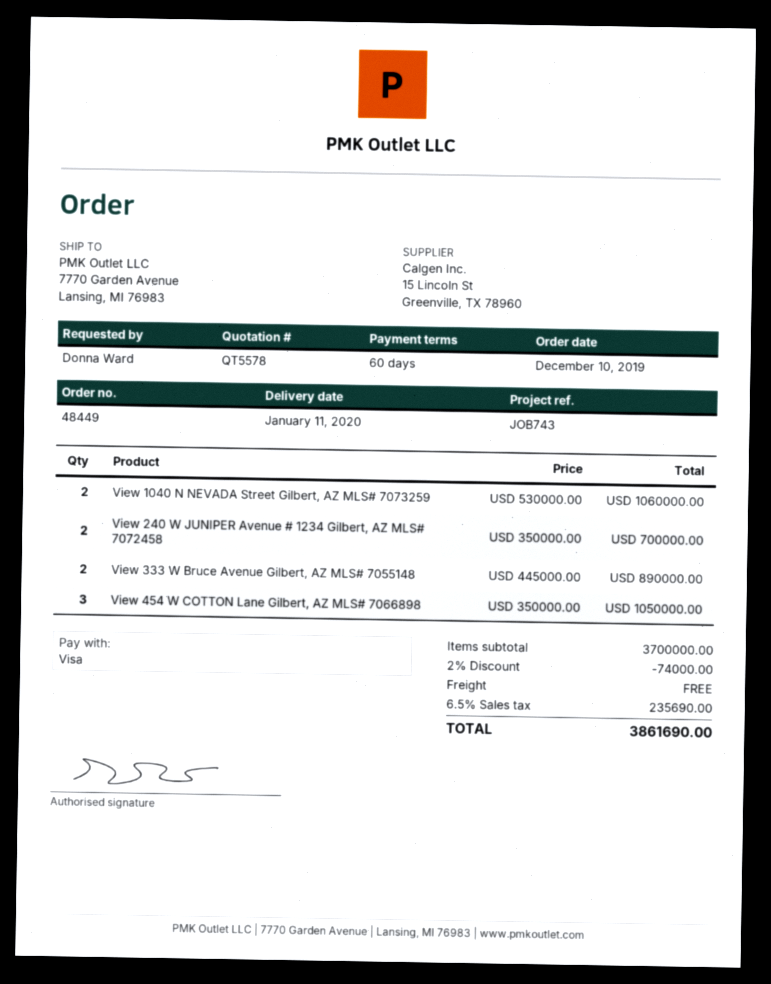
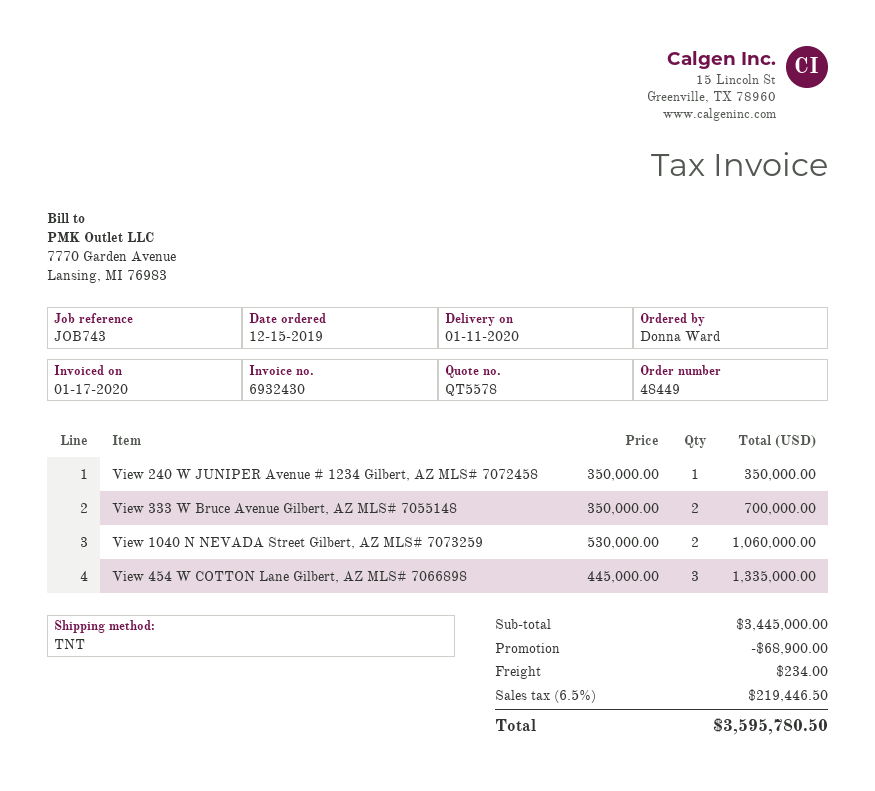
order date: 2019-12-10 -> 2019-12-15
View 240 W JUNIPER Avenue # 1234 Gilbert, AZ MLS# 7072458: 2 x 350000.00 = 700000.00 -> 1 x 350000.00 = 350000.00
View 333 W Bruce Avenue Gilbert, AZ MLS# 7055148: 2 x 445000.00 = 890000.00 -> 2 x 350000.00 = 700000.00
View 454 W COTTON Lane Gilbert, AZ MLS# 7066898: 3 x 350000.00 = 1050000.00 -> 3 x 445000.00 = 1335000.00
subtotal: 3700000.00 -> 3445000.00
discount: 74000.00 -> 68900.00
shipping: 0.00 -> 234.00
tax: 6.5% = 235690.00 -> 6.5% = 219446.50
total: 3861690.00 -> 3595780.50

